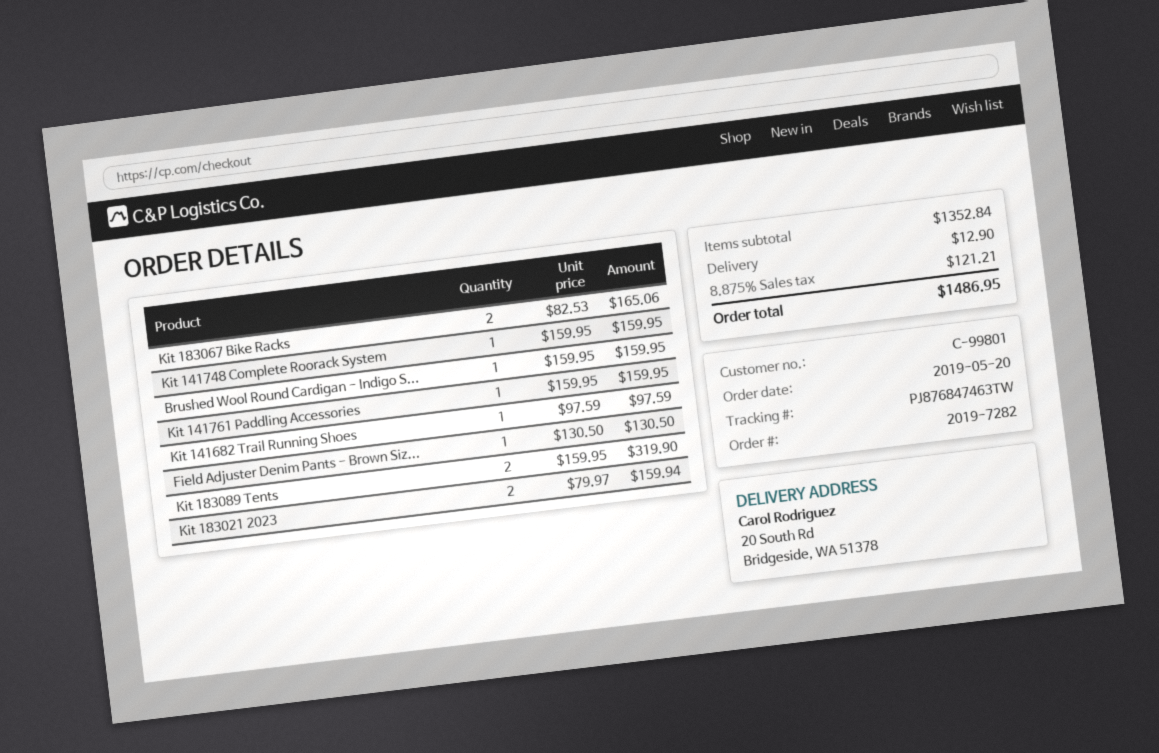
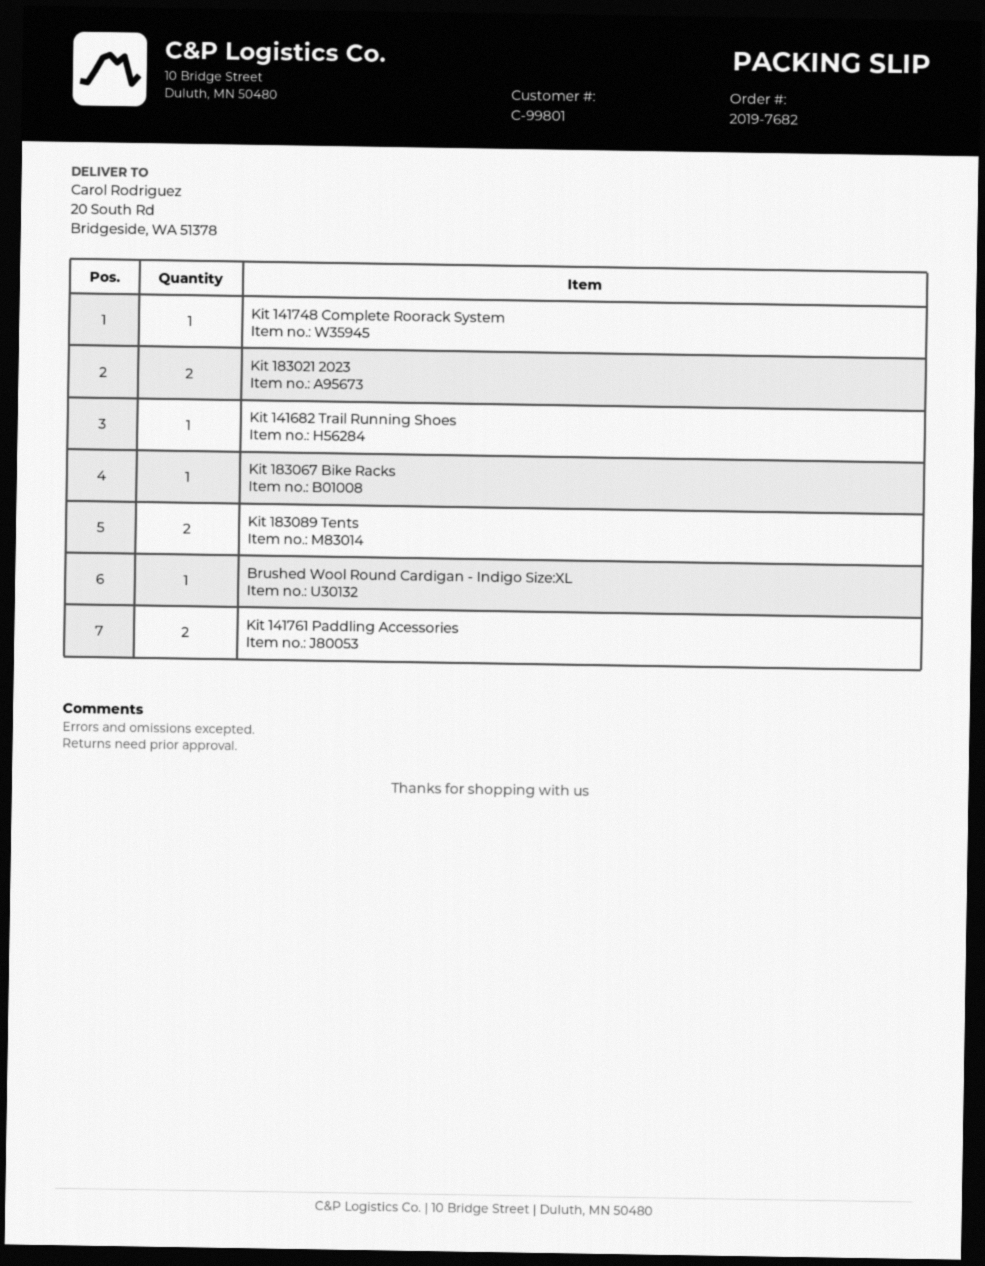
order number: 2019-7282 -> 2019-7682
Kit 183067 Bike Racks: 2 -> 1
Kit 141761 Paddling Accessories: 1 -> 2
Field Adjuster Denim Pants - Brown Siz...: 1 -> none

